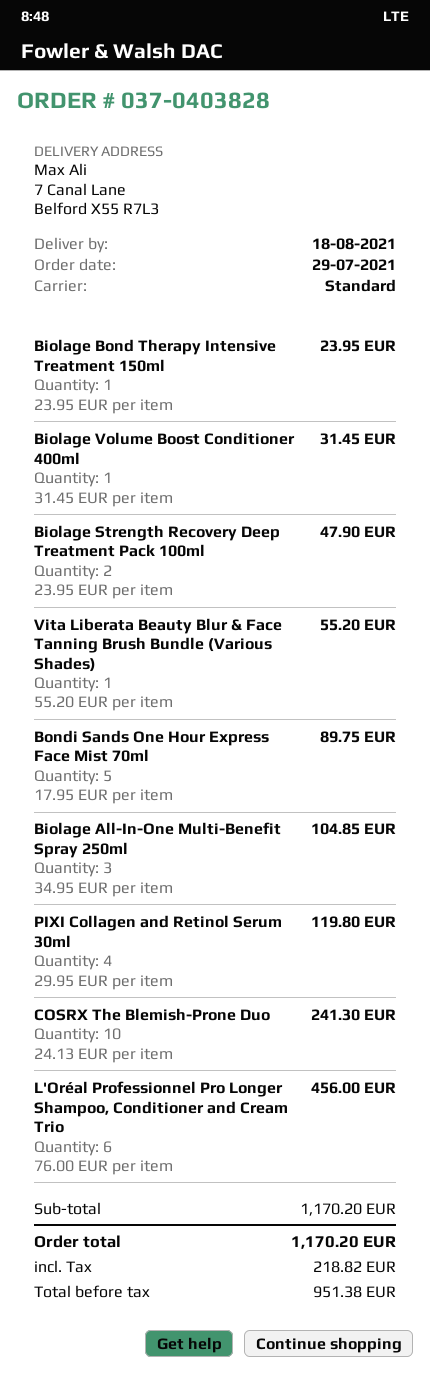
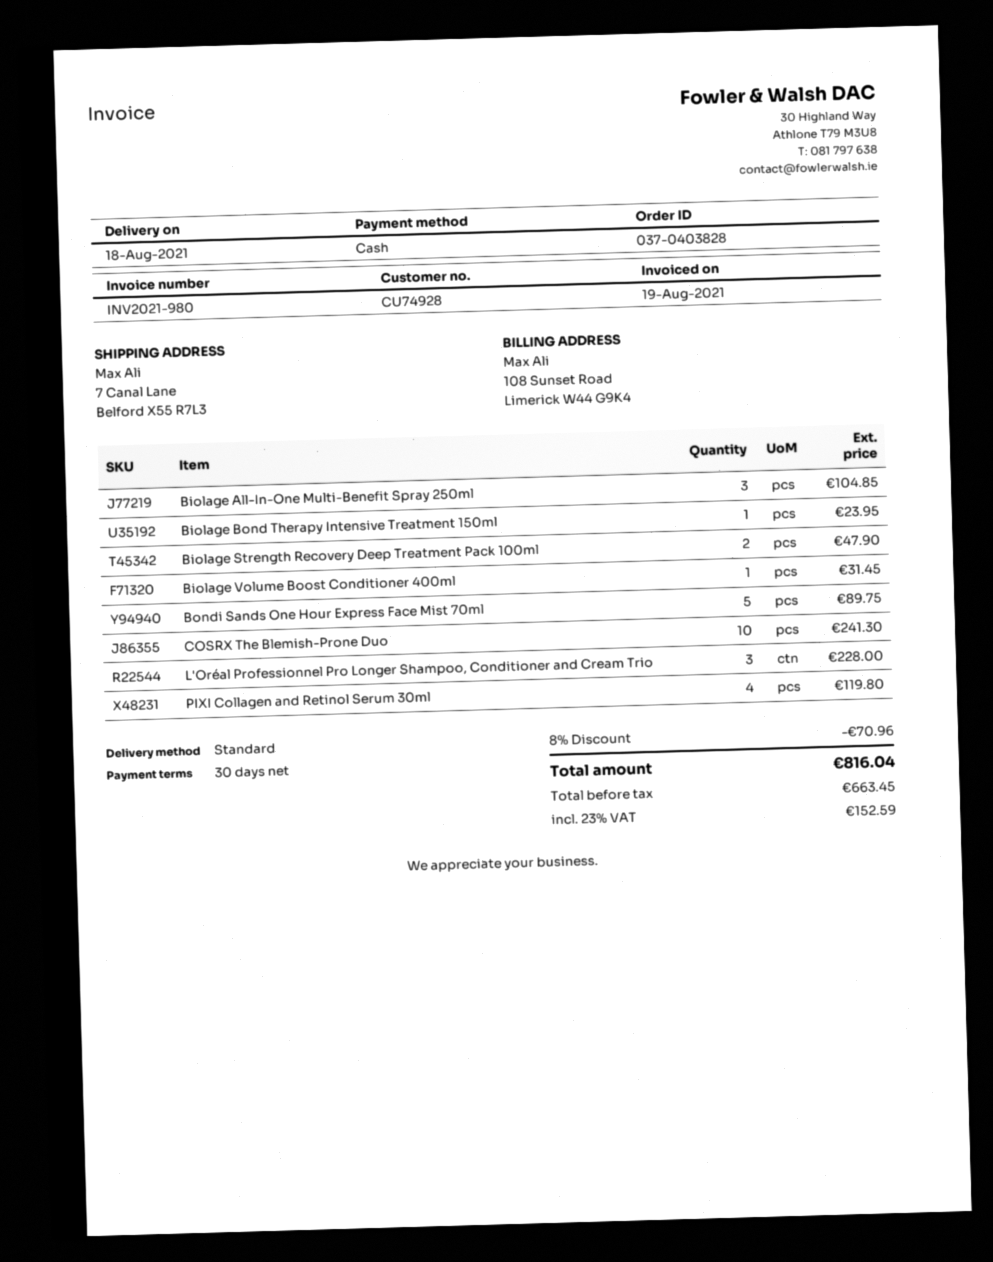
Vita Liberata Beauty Blur & Face Tanning Brush Bundle (Various Shades): 1 for 55.20 -> none
L'Oréal Professionnel Pro Longer Shampoo, Conditioner and Cream Trio: 6 for 456.00 -> 3 for 228.00
discount: none -> 8% = 70.96
net: 951.38 -> 663.45
tax: 218.82 -> 152.59
total: 1170.20 -> 816.04

